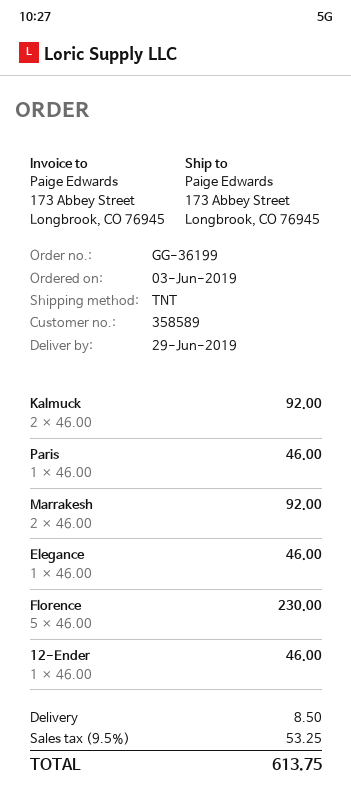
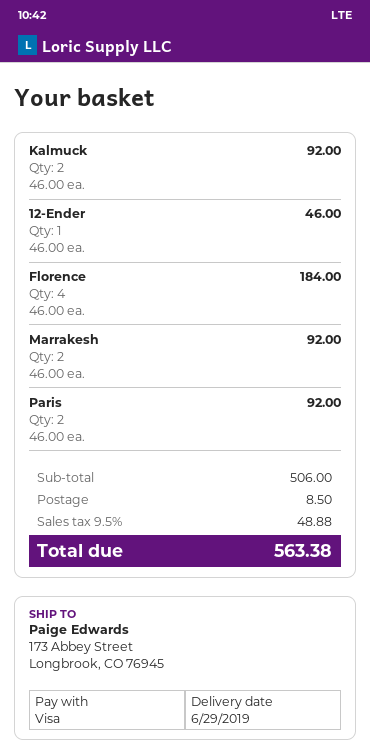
Paris: 1 x 46.00 = 46.00 -> 2 x 46.00 = 92.00
Elegance: 1 x 46.00 = 46.00 -> none
Florence: 5 x 46.00 = 230.00 -> 4 x 46.00 = 184.00
tax: 9.5% = 53.25 -> 9.5% = 48.88
total: 613.75 -> 563.38

